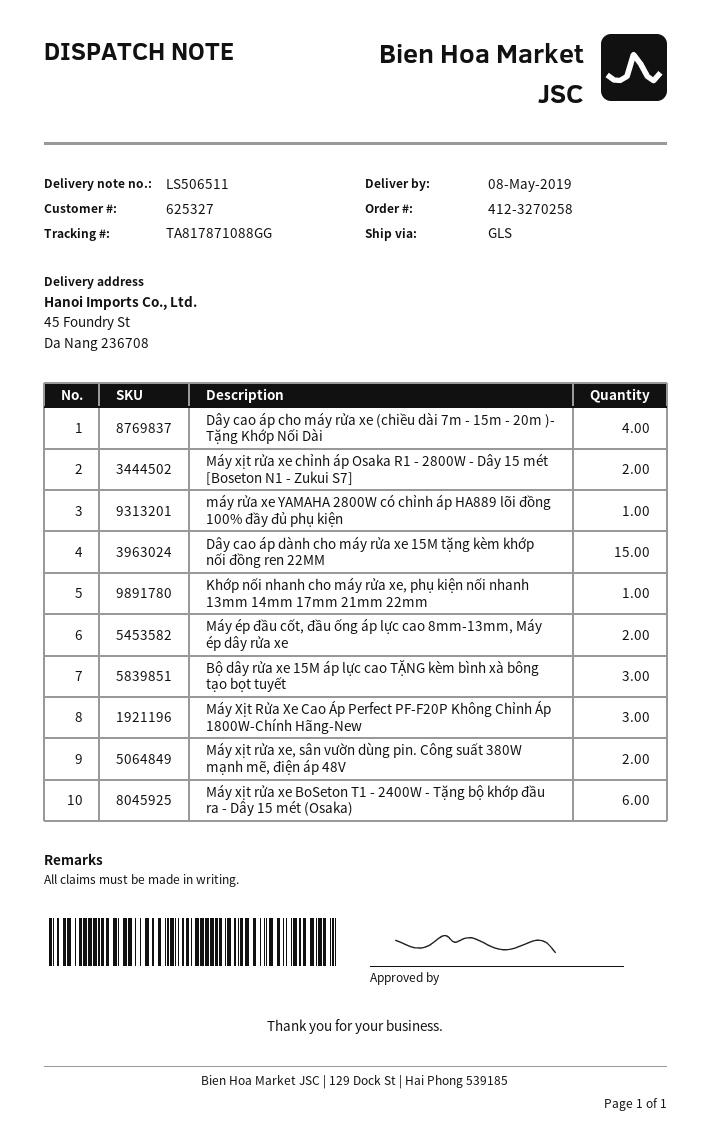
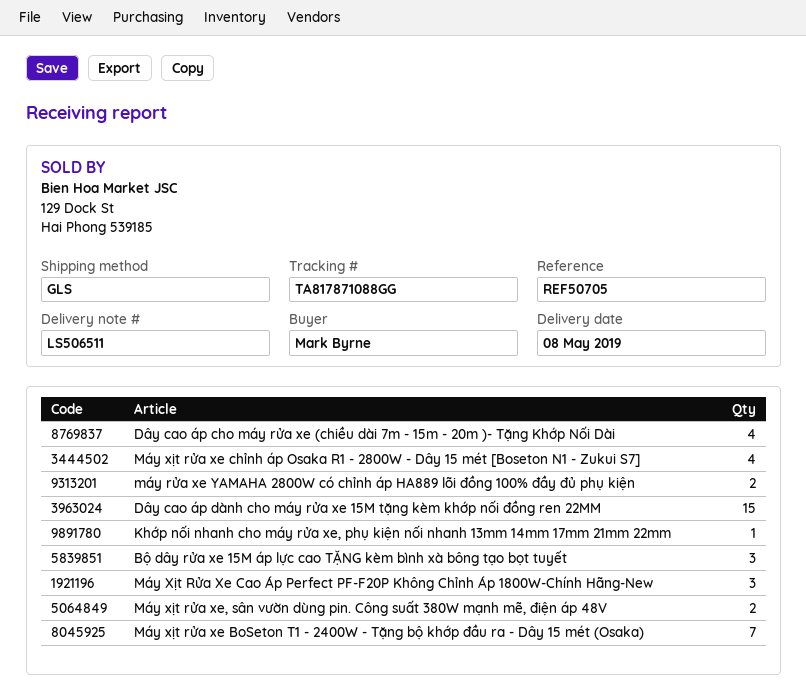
Máy xịt rửa xe chỉnh áp Osaka R1 - 2800W - Dây 15 mét [Boseton N1 - Zukui S7]: 2 -> 4
máy rửa xe YAMAHA 2800W có chỉnh áp HA889 lõi đồng 100% đầy đủ phụ kiện: 1 -> 2
Máy ép đầu cốt, đầu ống áp lực cao 8mm-13mm, Máy ép dây rửa xe: 2 -> none
Máy xịt rửa xe BoSeton T1 - 2400W - Tặng bộ khớp đầu ra - Dây 15 mét (Osaka): 6 -> 7

